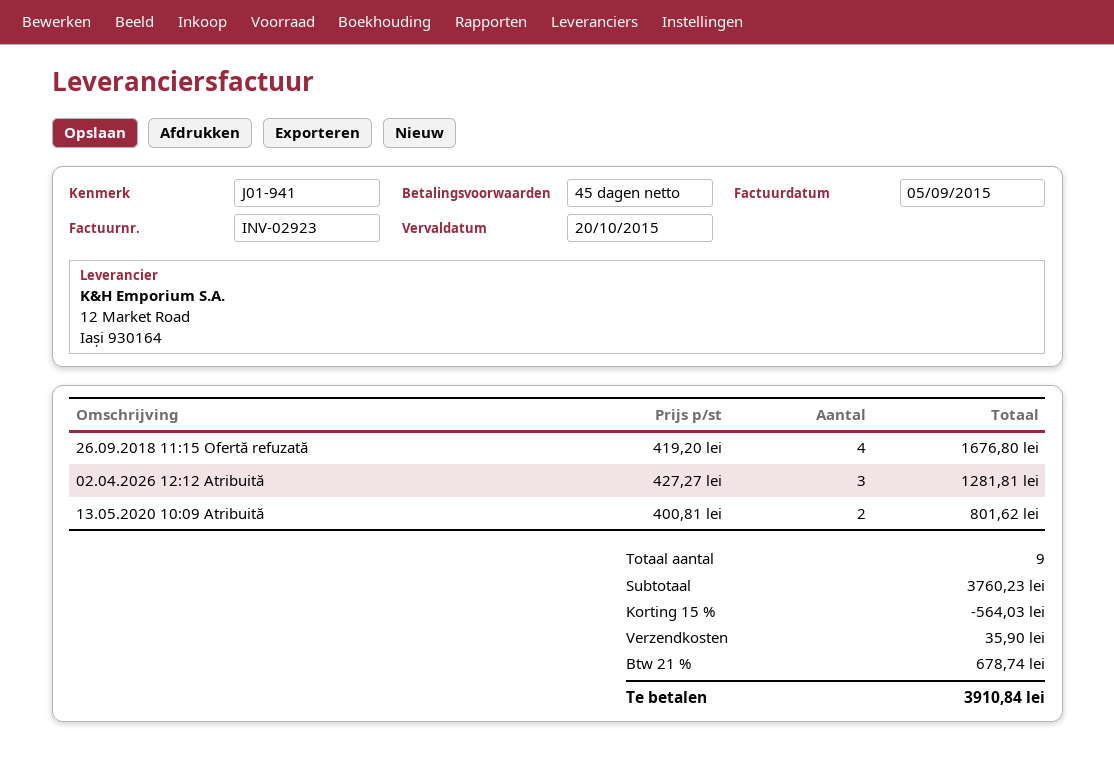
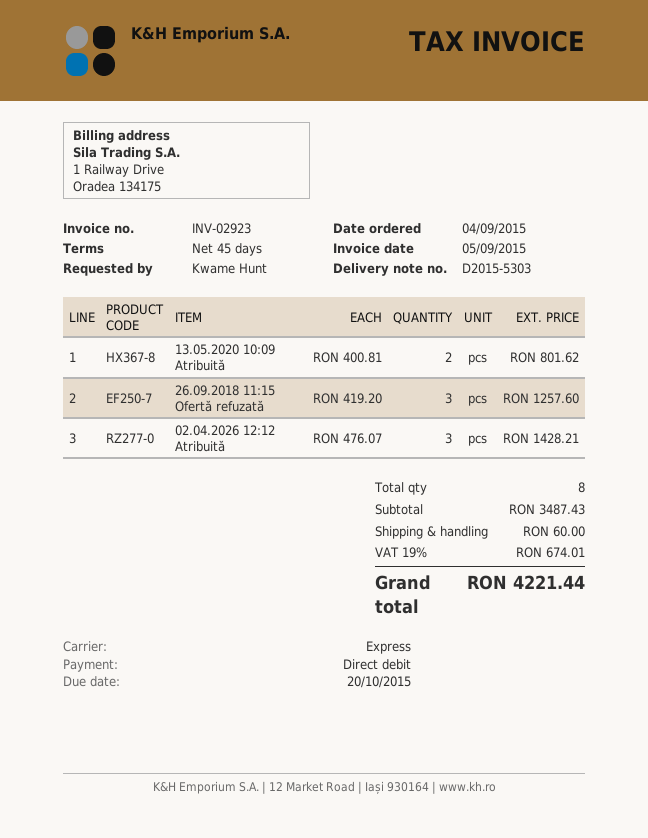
26.09.2018 11:15 Ofertă refuzată: 4 x 419.20 = 1676.80 -> 3 x 419.20 = 1257.60
02.04.2026 12:12 Atribuită: 3 x 427.27 = 1281.81 -> 3 x 476.07 = 1428.21
total quantity: 9 -> 8
subtotal: 3760.23 -> 3487.43
discount: 15% = 564.03 -> none
shipping: 35.90 -> 60.00
tax: 21% = 678.74 -> 19% = 674.01
total: 3910.84 -> 4221.44

